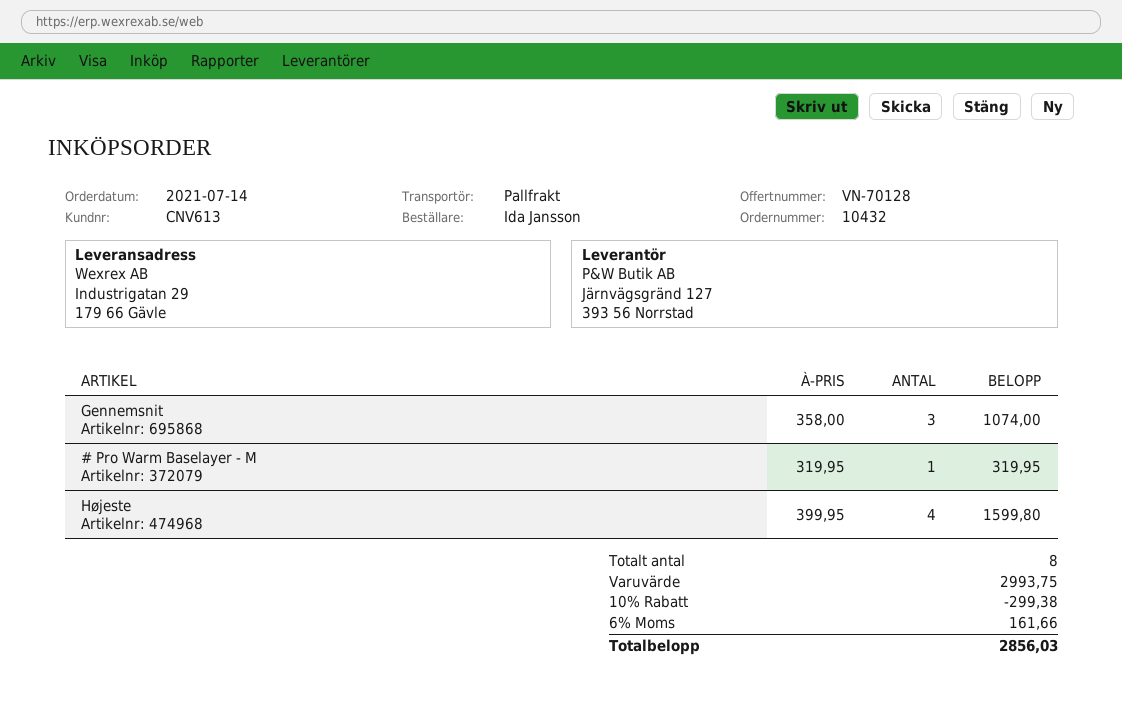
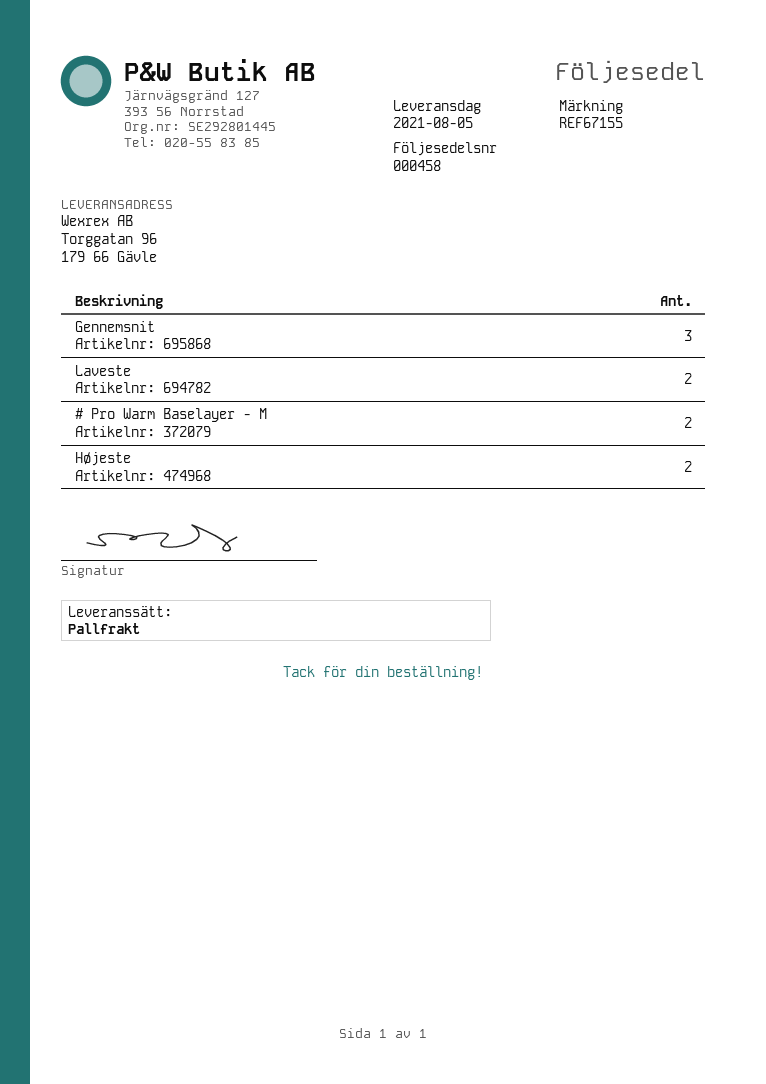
ship to: Industrigatan 29, 179 66 Gävle -> Torggatan 96, 179 66 Gävle
# Pro Warm Baselayer - M: 1 -> 2
Højeste: 4 -> 2
Laveste: none -> 2

